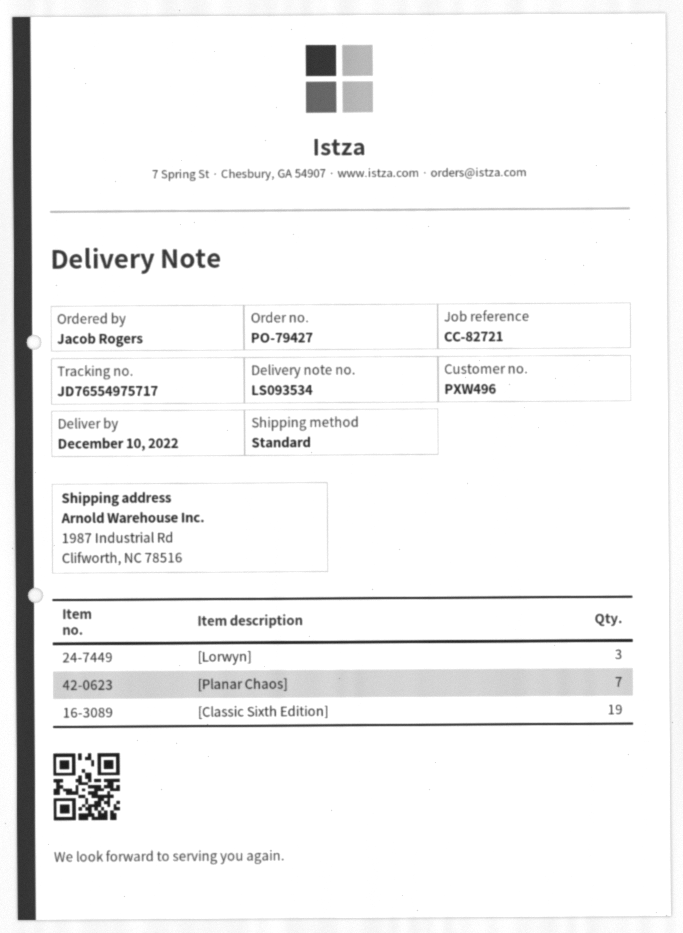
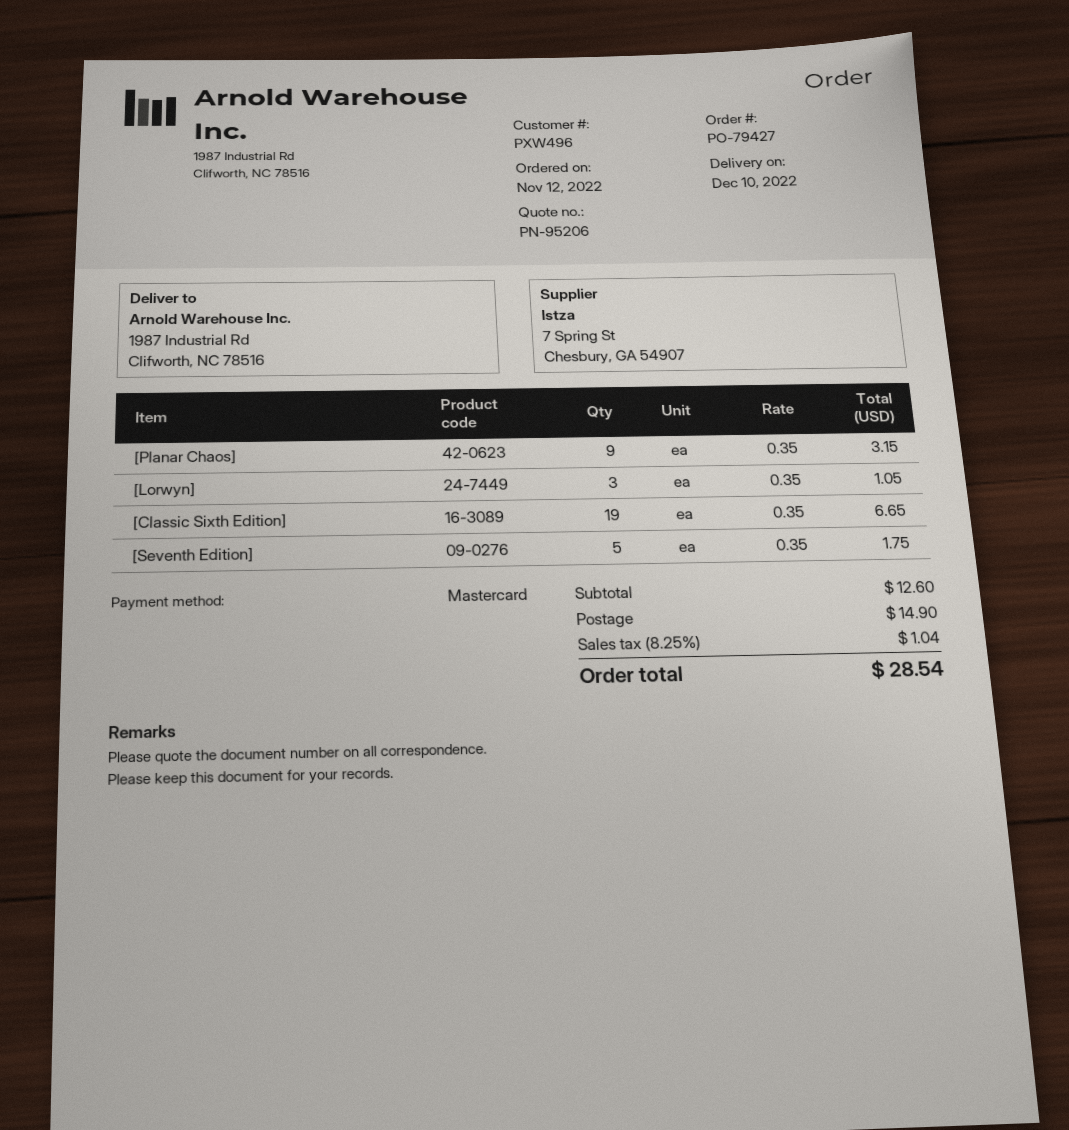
[Planar Chaos]: 7 -> 9
[Seventh Edition]: none -> 5

